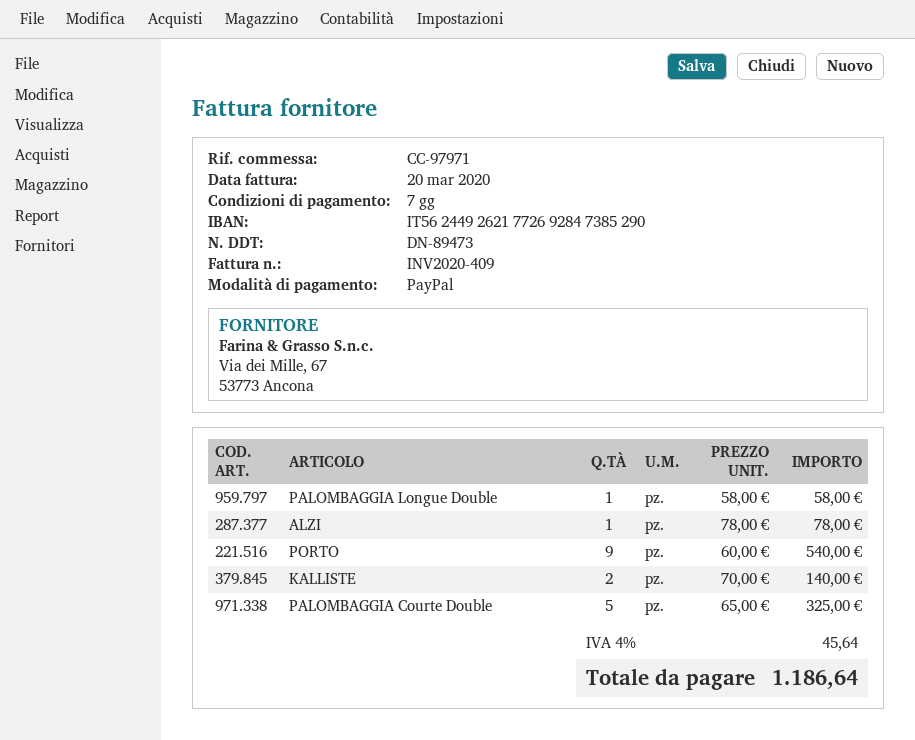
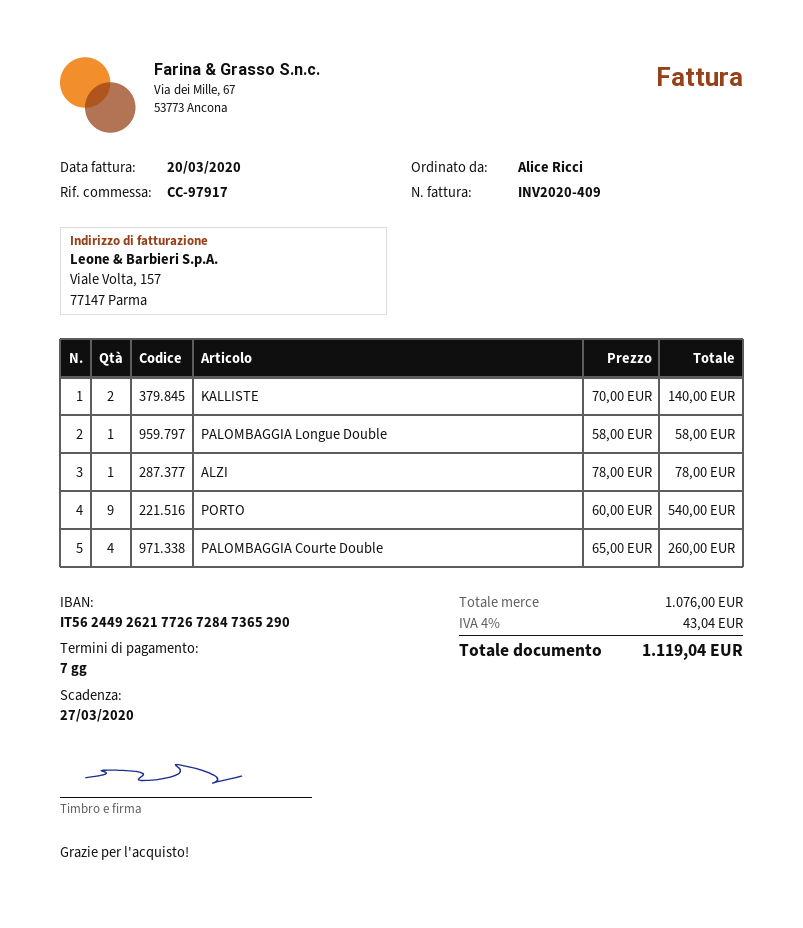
reference: CC-97971 -> CC-97917
bank account: IT5624492621772692847385290 -> IT5624492621772672847365290
PALOMBAGGIA Courte Double: 5 x 65.00 = 325.00 -> 4 x 65.00 = 260.00
tax: 4% = 45.64 -> 4% = 43.04
total: 1186.64 -> 1119.04

